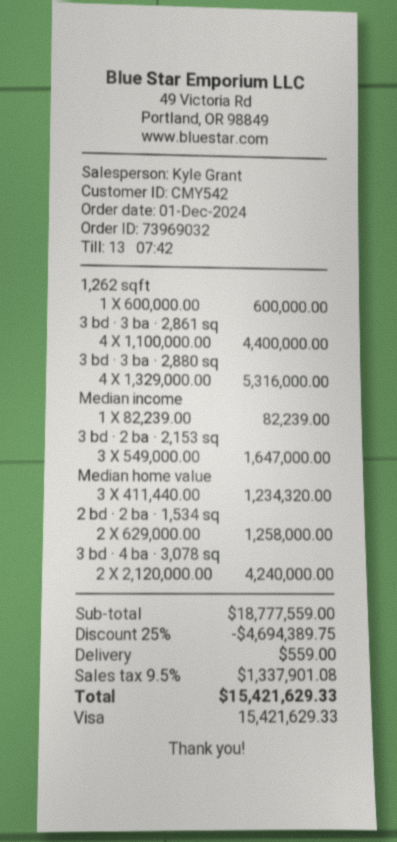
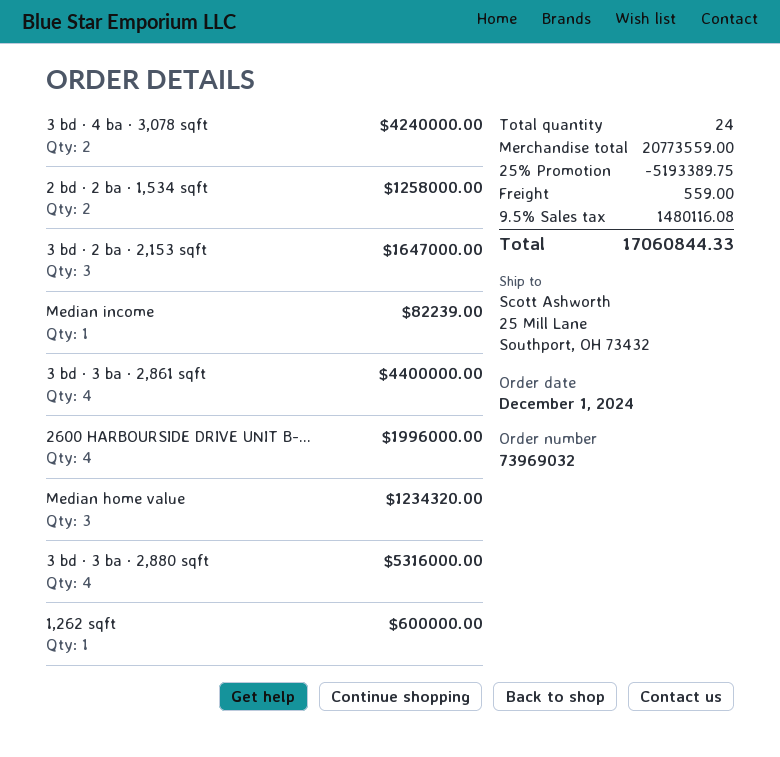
2600 HARBOURSIDE DRIVE UNIT B-...: none -> 4 for 1996000.00
subtotal: 18777559.00 -> 20773559.00
discount: 25% = 4694389.75 -> 25% = 5193389.75
tax: 9.5% = 1337901.08 -> 9.5% = 1480116.08
total: 15421629.33 -> 17060844.33

